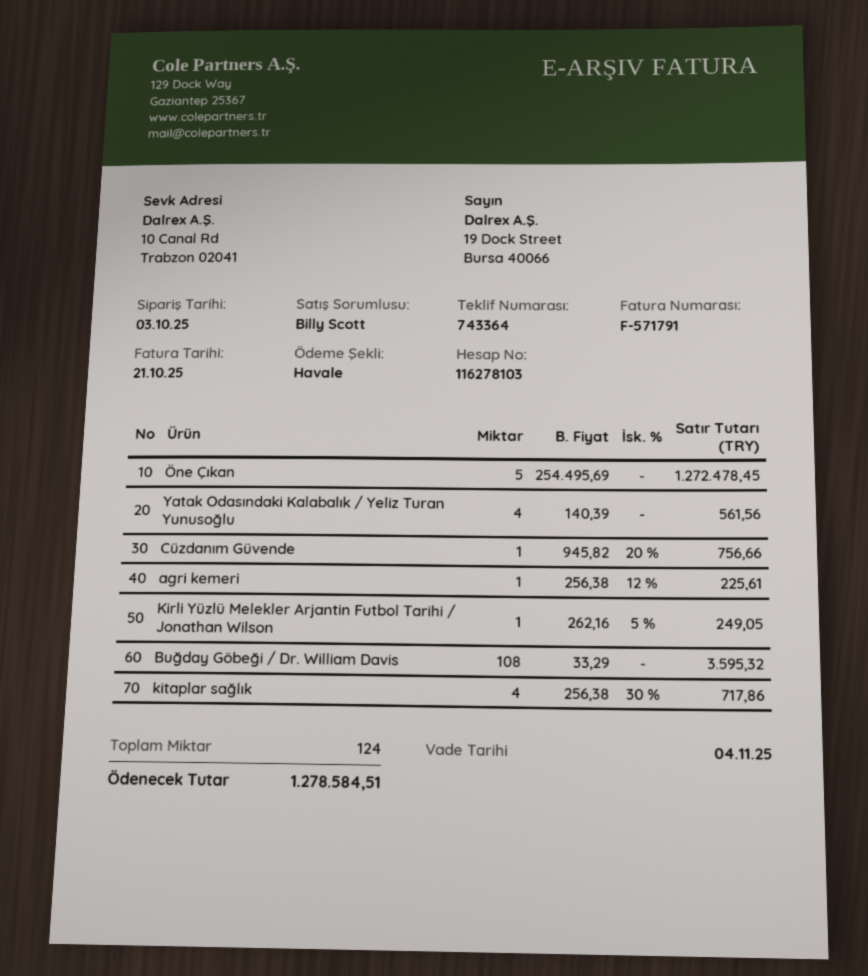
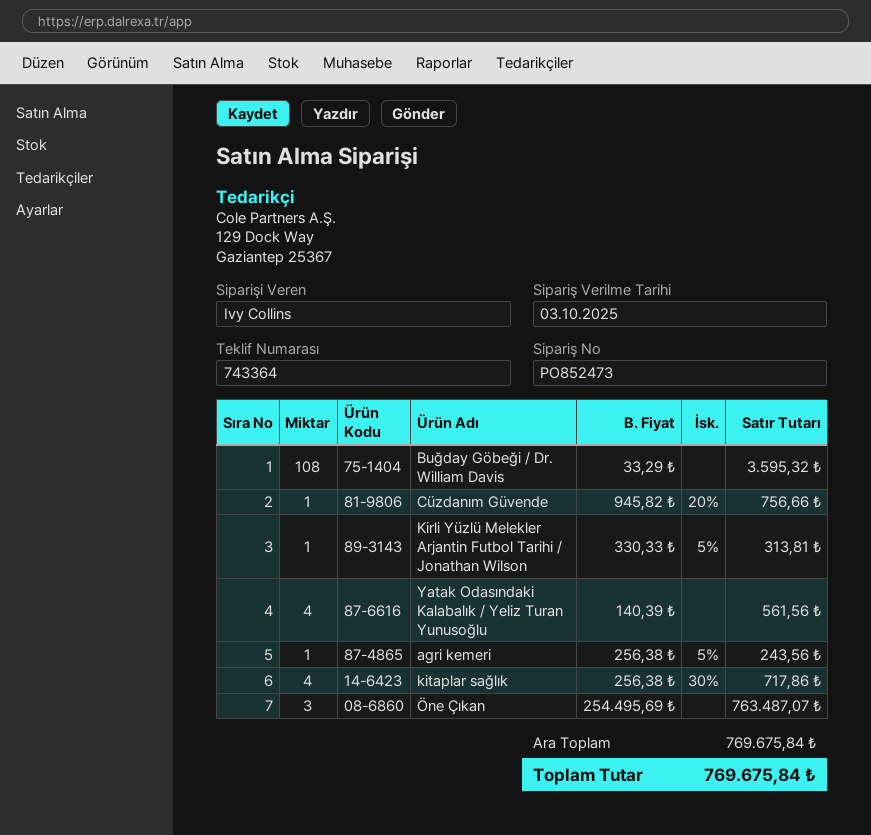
Öne Çıkan: 5 x 254495.69 = 1272478.45 -> 3 x 254495.69 = 763487.07
agri kemeri: 1 x 256.38 - 12% = 225.61 -> 1 x 256.38 - 5% = 243.56
Kirli Yüzlü Melekler Arjantin Futbol Tarihi / Jonathan Wilson: 1 x 262.16 - 5% = 249.05 -> 1 x 330.33 - 5% = 313.81
total: 1278584.51 -> 769675.84

